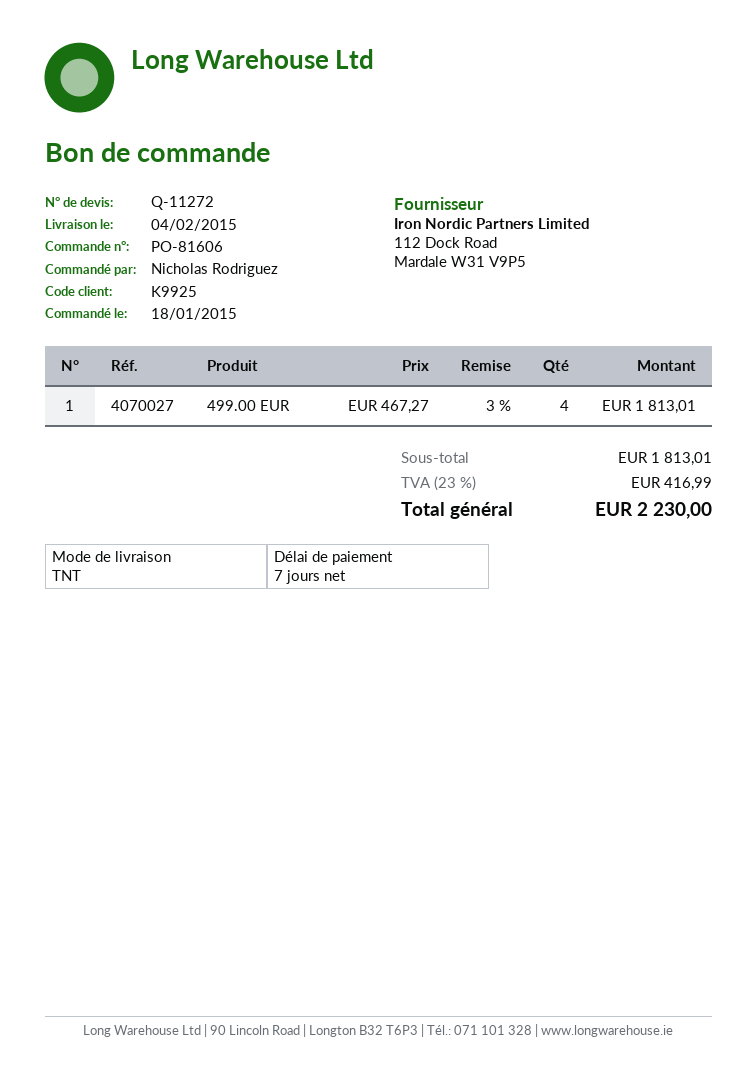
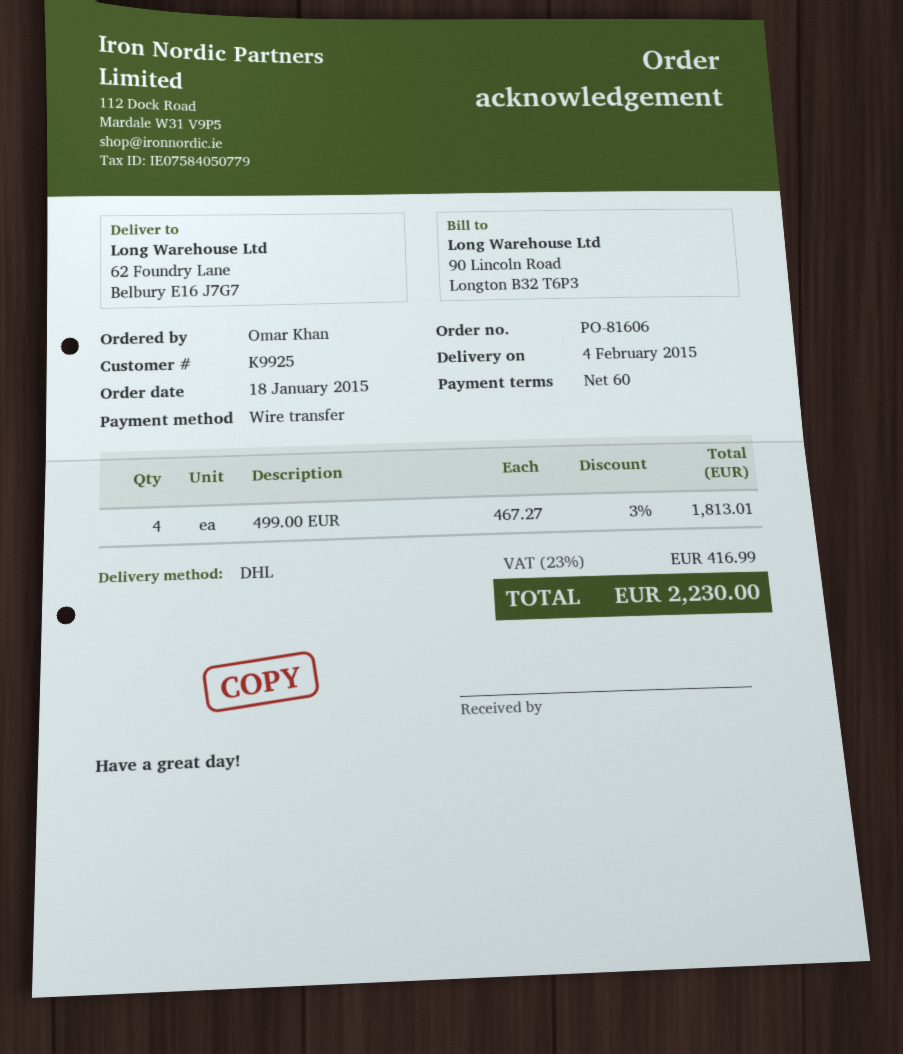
payment terms: 7 days -> 60 days
ordered by: Nicholas Rodriguez -> Omar Khan
shipping method: TNT -> DHL

